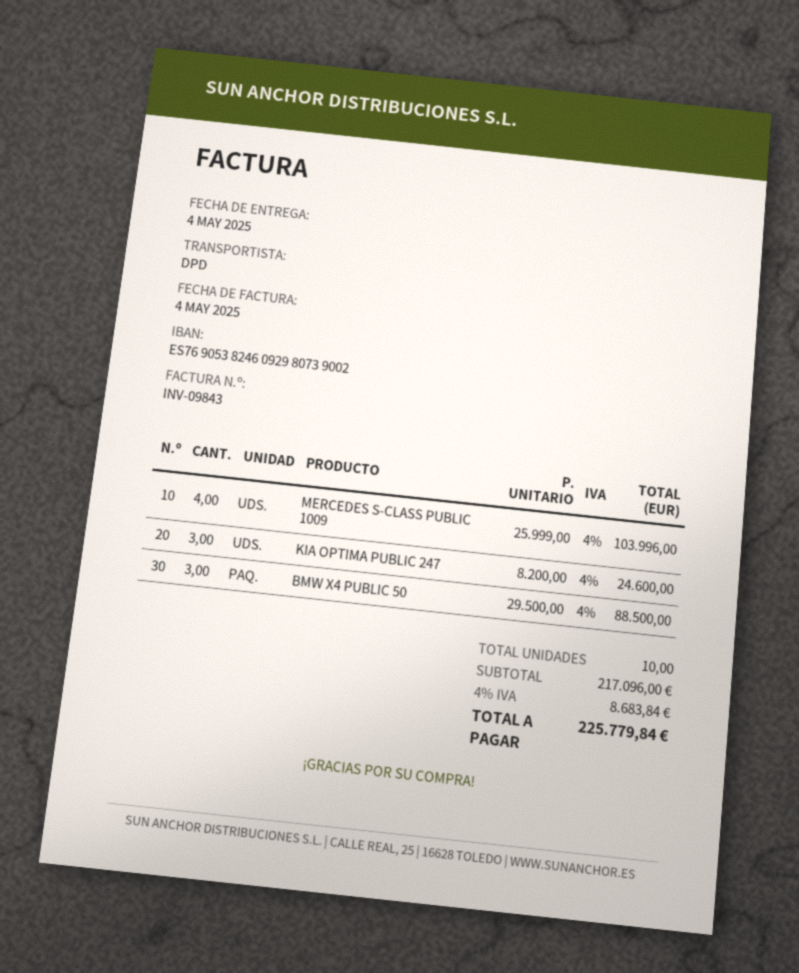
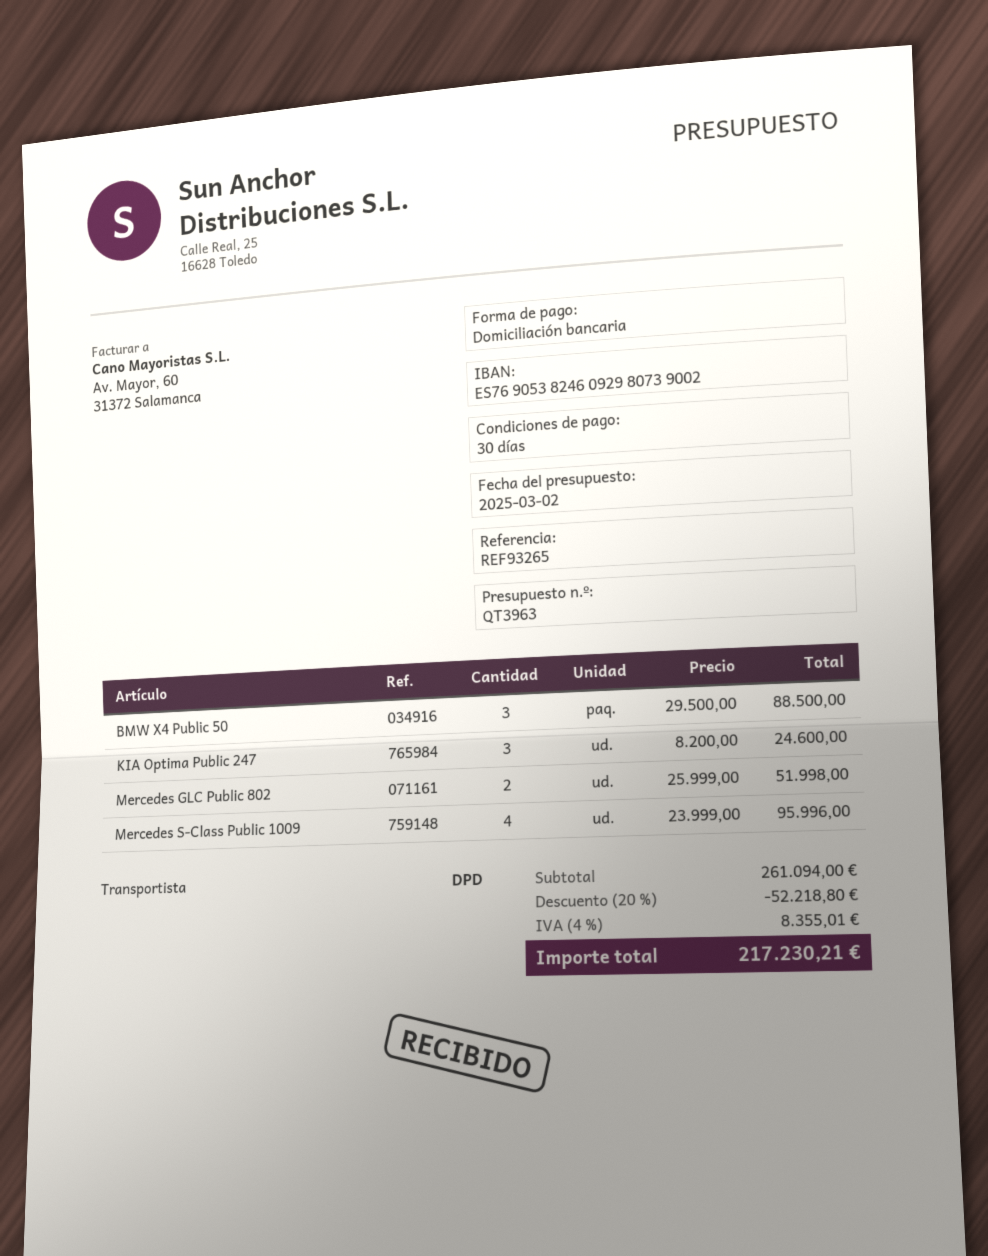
MERCEDES S-CLASS PUBLIC 1009: 4 x 25999.00 = 103996.00 -> 4 x 23999.00 = 95996.00
Mercedes GLC Public 802: none -> 2 x 25999.00 = 51998.00
subtotal: 217096.00 -> 261094.00
discount: none -> 20% = 52218.80
tax: 4% = 8683.84 -> 4% = 8355.01
total: 225779.84 -> 217230.21

